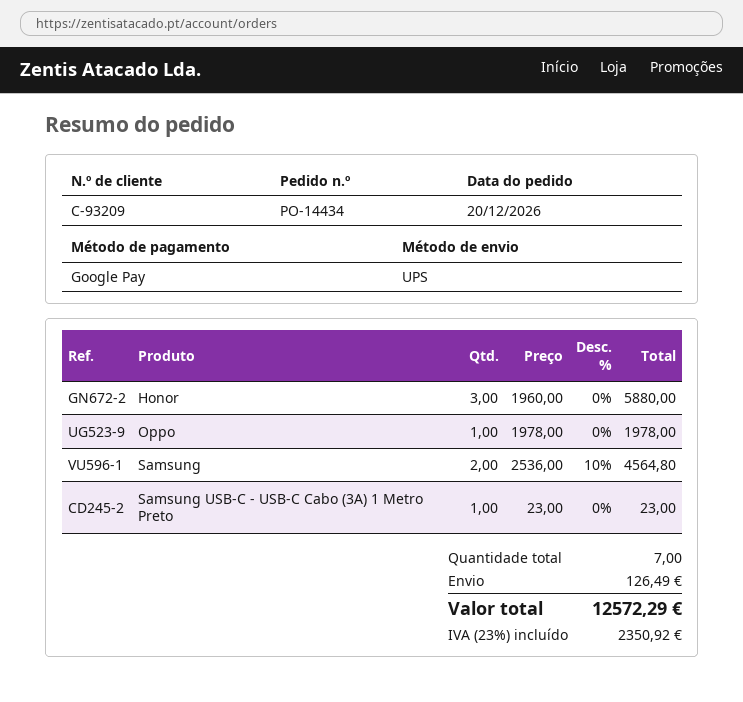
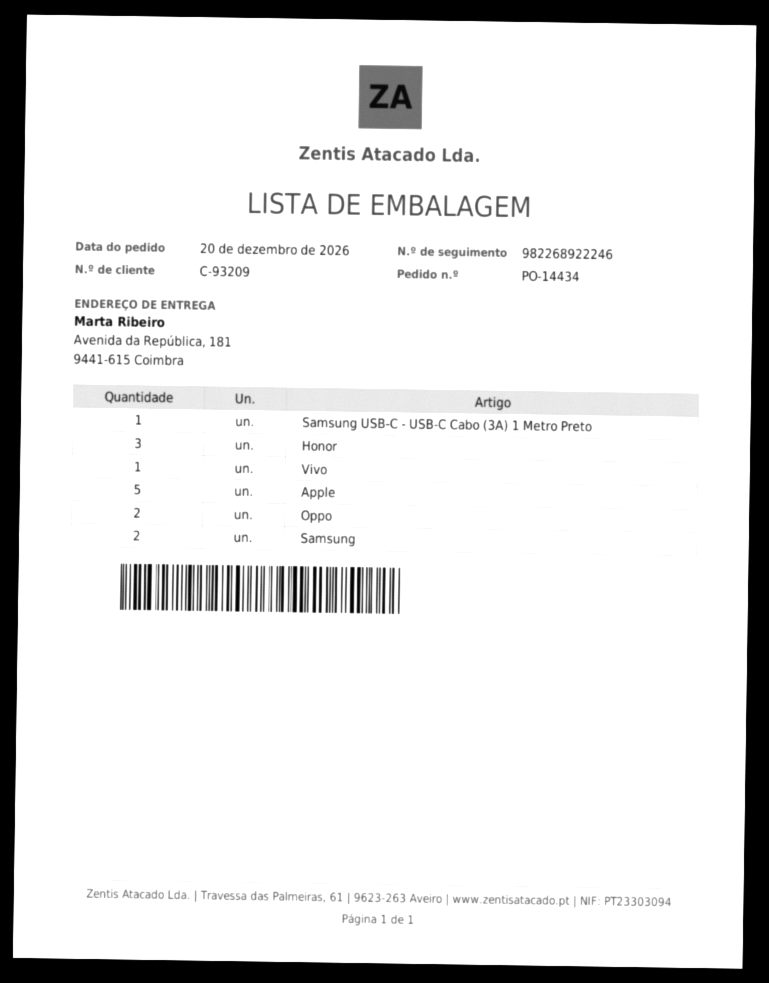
Oppo: 1 -> 2
Vivo: none -> 1
Apple: none -> 5

